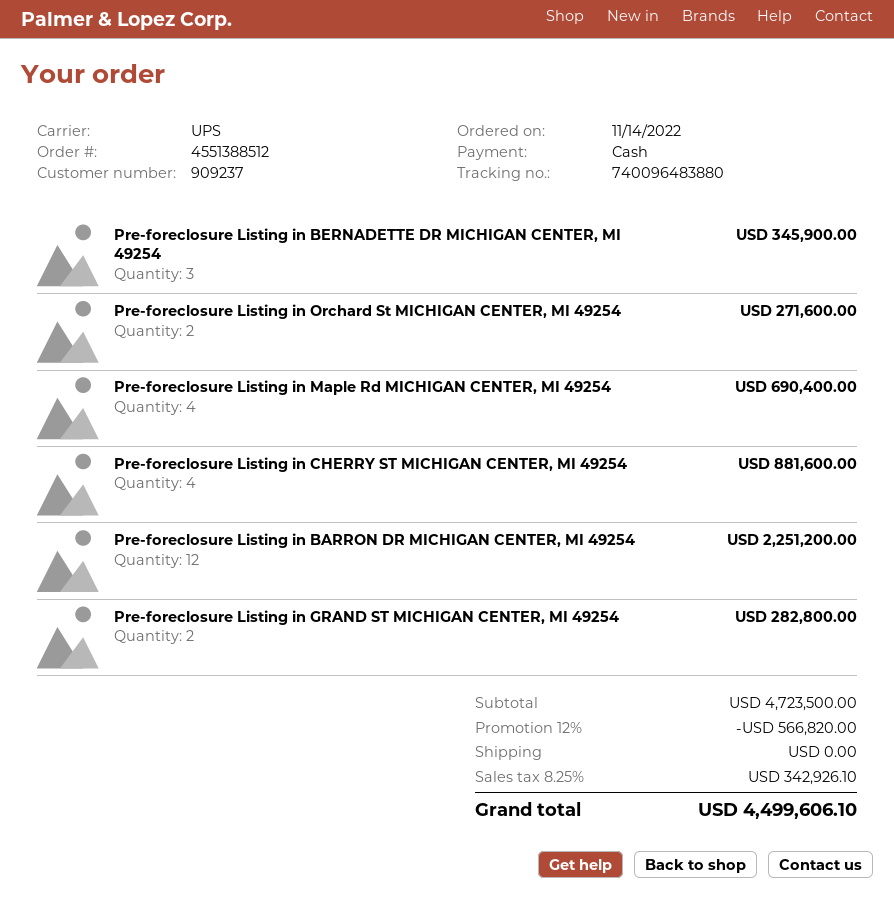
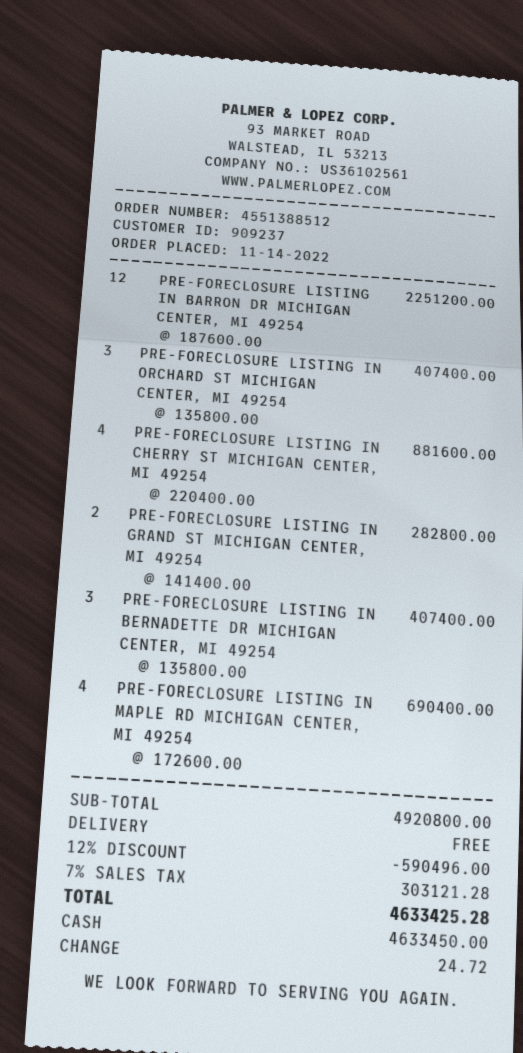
Pre-foreclosure Listing in BERNADETTE DR MICHIGAN CENTER, MI 49254: 3 for 345900.00 -> 3 for 407400.00
Pre-foreclosure Listing in Orchard St MICHIGAN CENTER, MI 49254: 2 for 271600.00 -> 3 for 407400.00
subtotal: 4723500.00 -> 4920800.00
discount: 12% = 566820.00 -> 12% = 590496.00
tax: 8.25% = 342926.10 -> 7% = 303121.28
total: 4499606.10 -> 4633425.28

